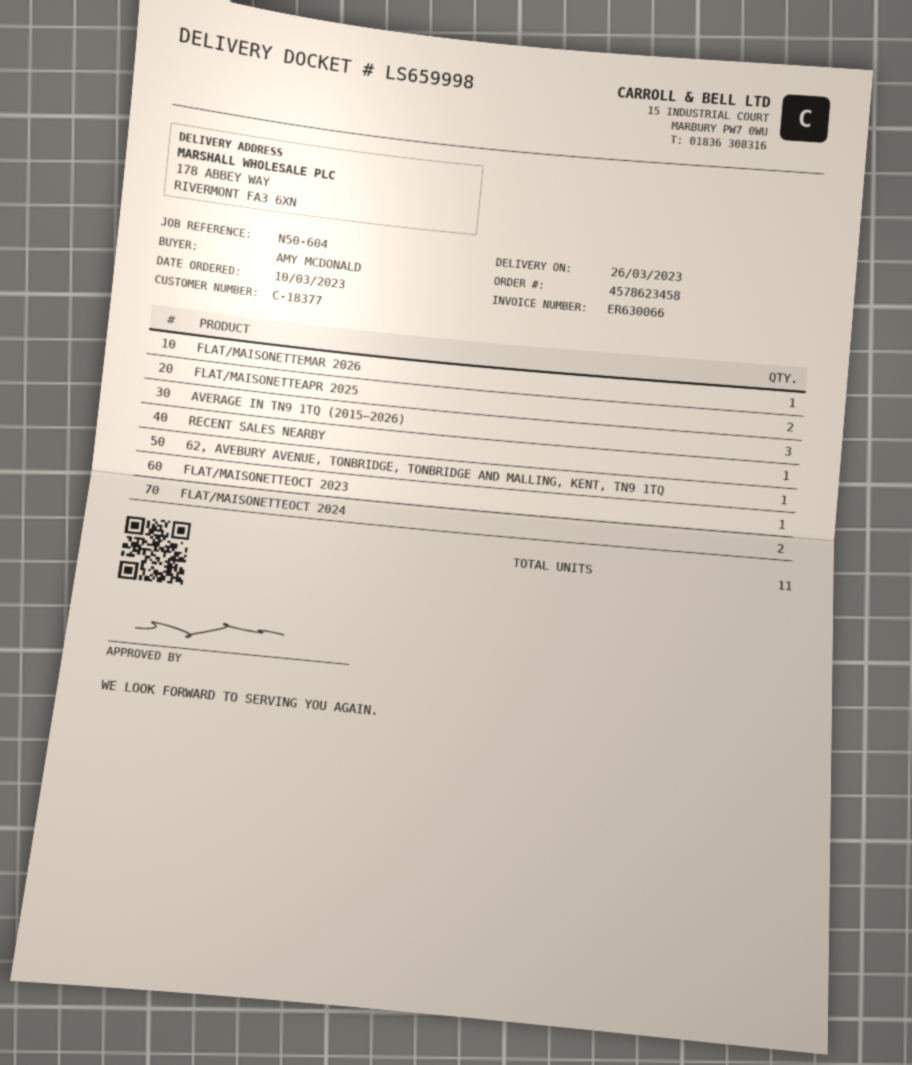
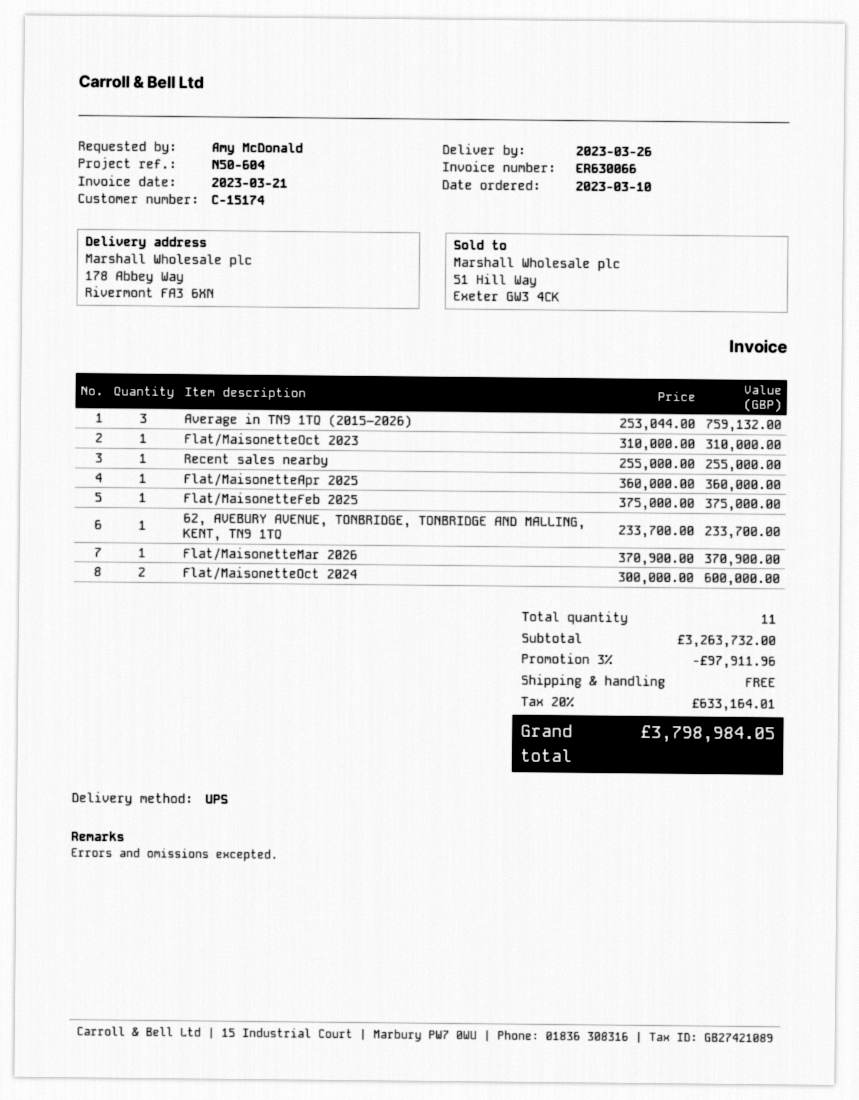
customer number: C-18377 -> C-15174
FLAT/MAISONETTEAPR 2025: 2 -> 1
Flat/MaisonetteFeb 2025: none -> 1

